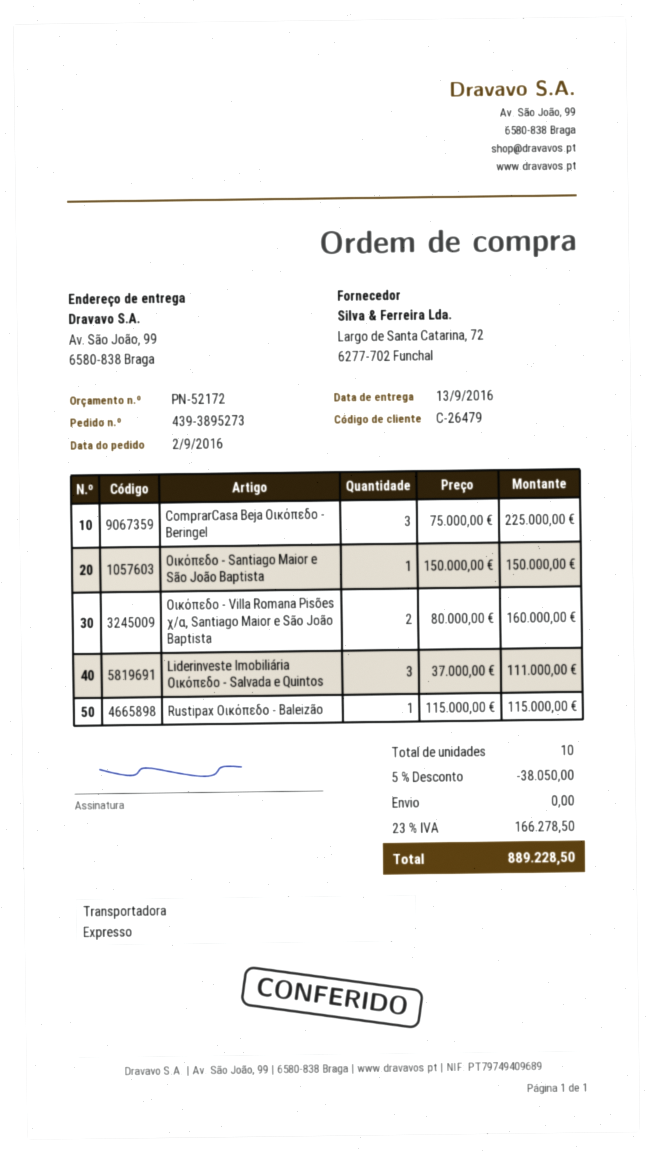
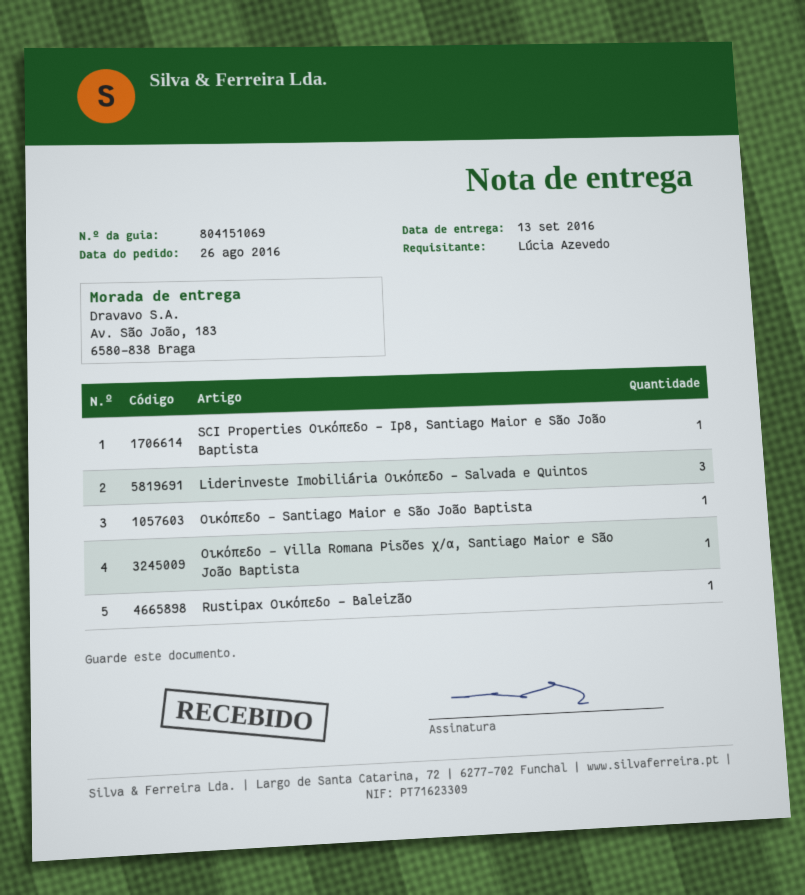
order date: 2016-09-02 -> 2016-08-26
ship to: Av. São João, 99, 6580-838 Braga -> Av. São João, 183, 6580-838 Braga
ComprarCasa Beja Οικόπεδο - Beringel: 3 -> none
Οικόπεδο - Villa Romana Pisões χ/α, Santiago Maior e São João Baptista: 2 -> 1
SCI Properties Οικόπεδο - Ip8, Santiago Maior e São João Baptista: none -> 1

